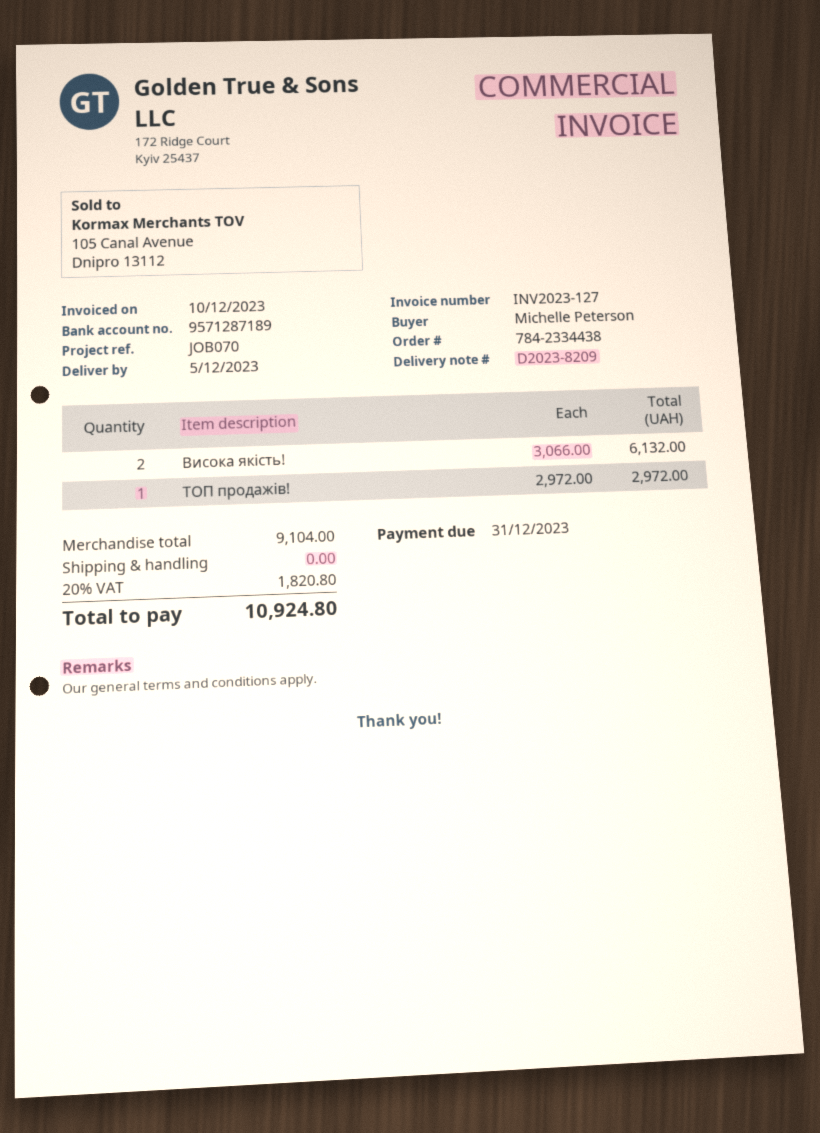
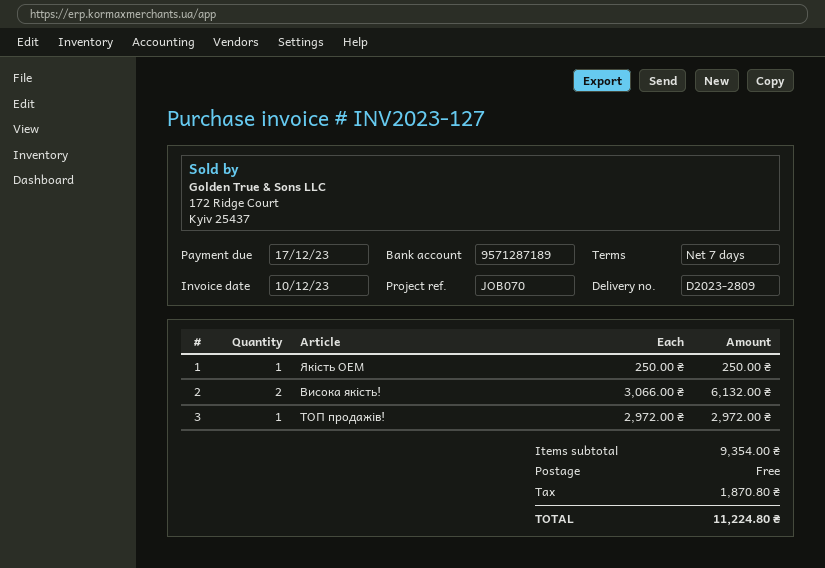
delivery note number: D2023-8209 -> D2023-2809
due date: 2023-12-31 -> 2023-12-17
Якість OEM: none -> 1 x 250.00 = 250.00
subtotal: 9104.00 -> 9354.00
tax: 1820.80 -> 1870.80
total: 10924.80 -> 11224.80

